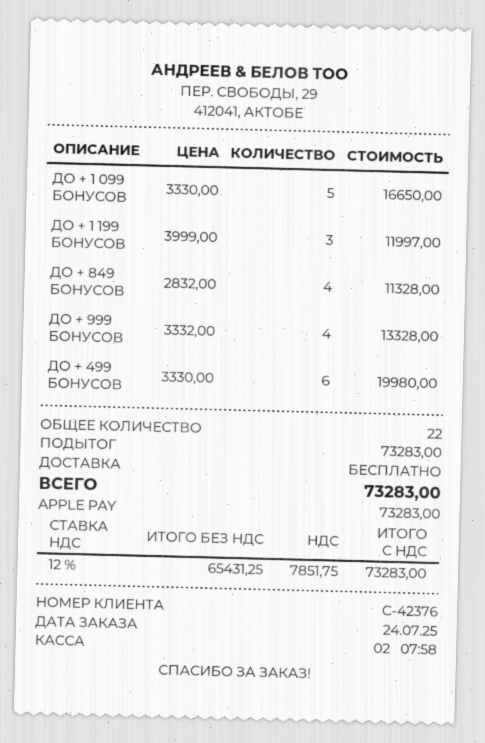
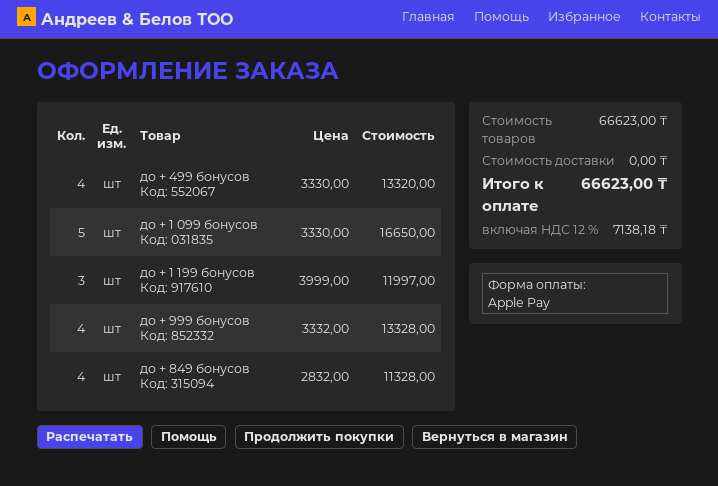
ДО + 499 БОНУСОВ: 6 x 3330.00 = 19980.00 -> 4 x 3330.00 = 13320.00
subtotal: 73283.00 -> 66623.00
tax: 12% = 7851.75 -> 12% = 7138.18
total: 73283.00 -> 66623.00

